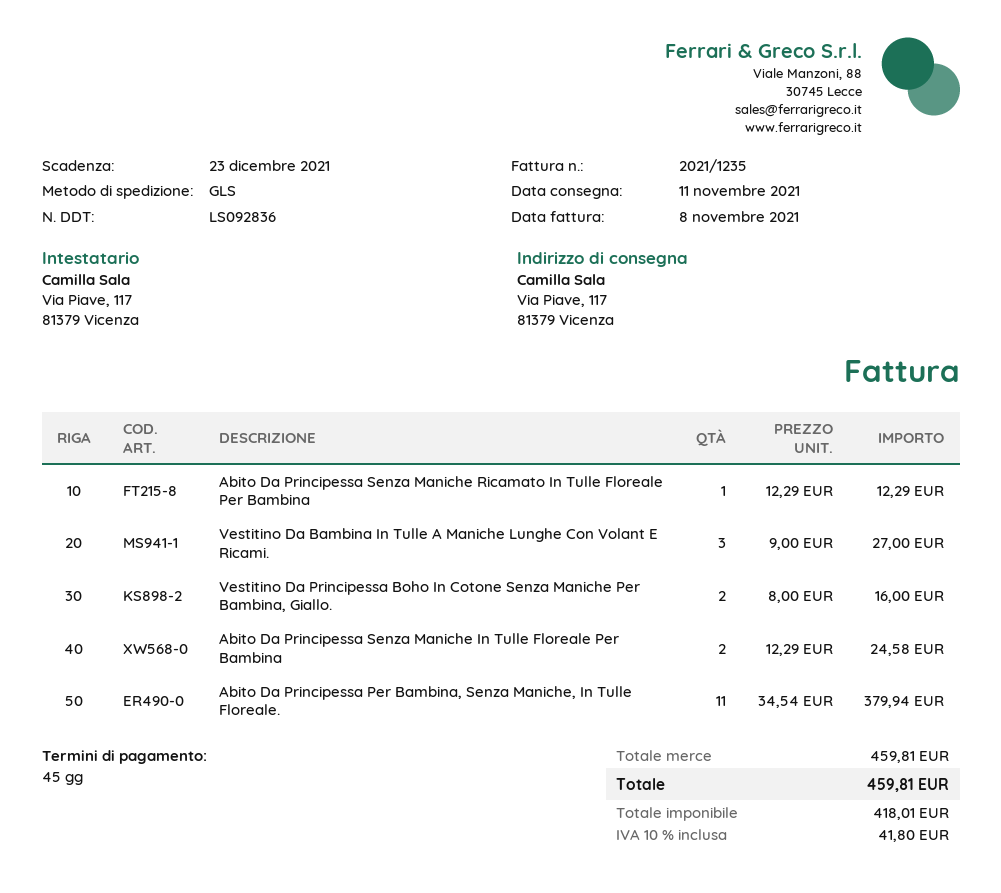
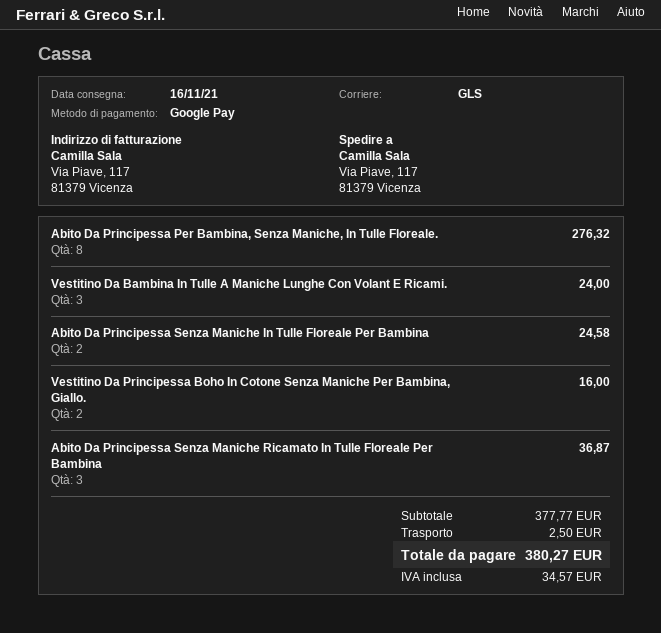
delivery date: 2021-11-11 -> 2021-11-16
Abito Da Principessa Senza Maniche Ricamato In Tulle Floreale Per Bambina: 1 for 12.29 -> 3 for 36.87
Vestitino Da Bambina In Tulle A Maniche Lunghe Con Volant E Ricami.: 3 for 27.00 -> 3 for 24.00
Abito Da Principessa Per Bambina, Senza Maniche, In Tulle Floreale.: 11 for 379.94 -> 8 for 276.32
subtotal: 459.81 -> 377.77
shipping: none -> 2.50
tax: 41.80 -> 34.57
total: 459.81 -> 380.27

